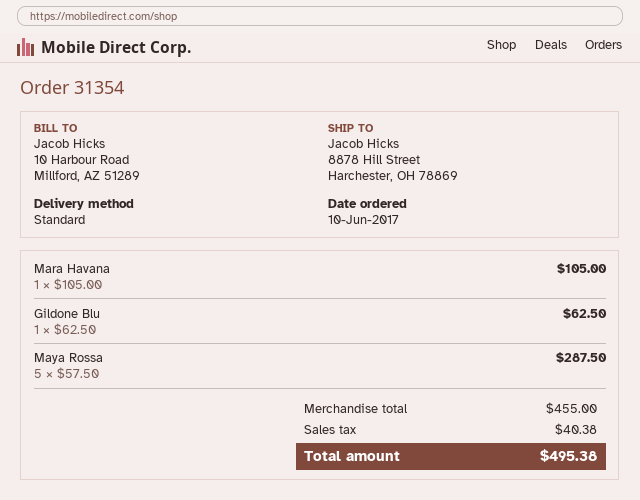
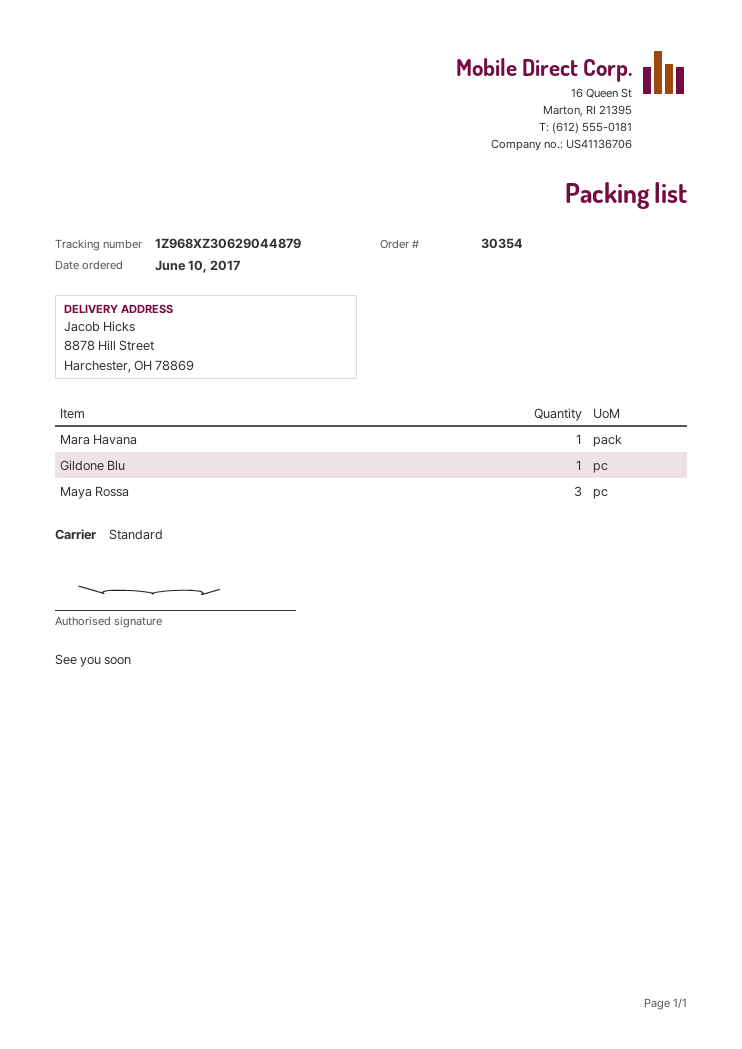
order number: 31354 -> 30354
Maya Rossa: 5 -> 3

